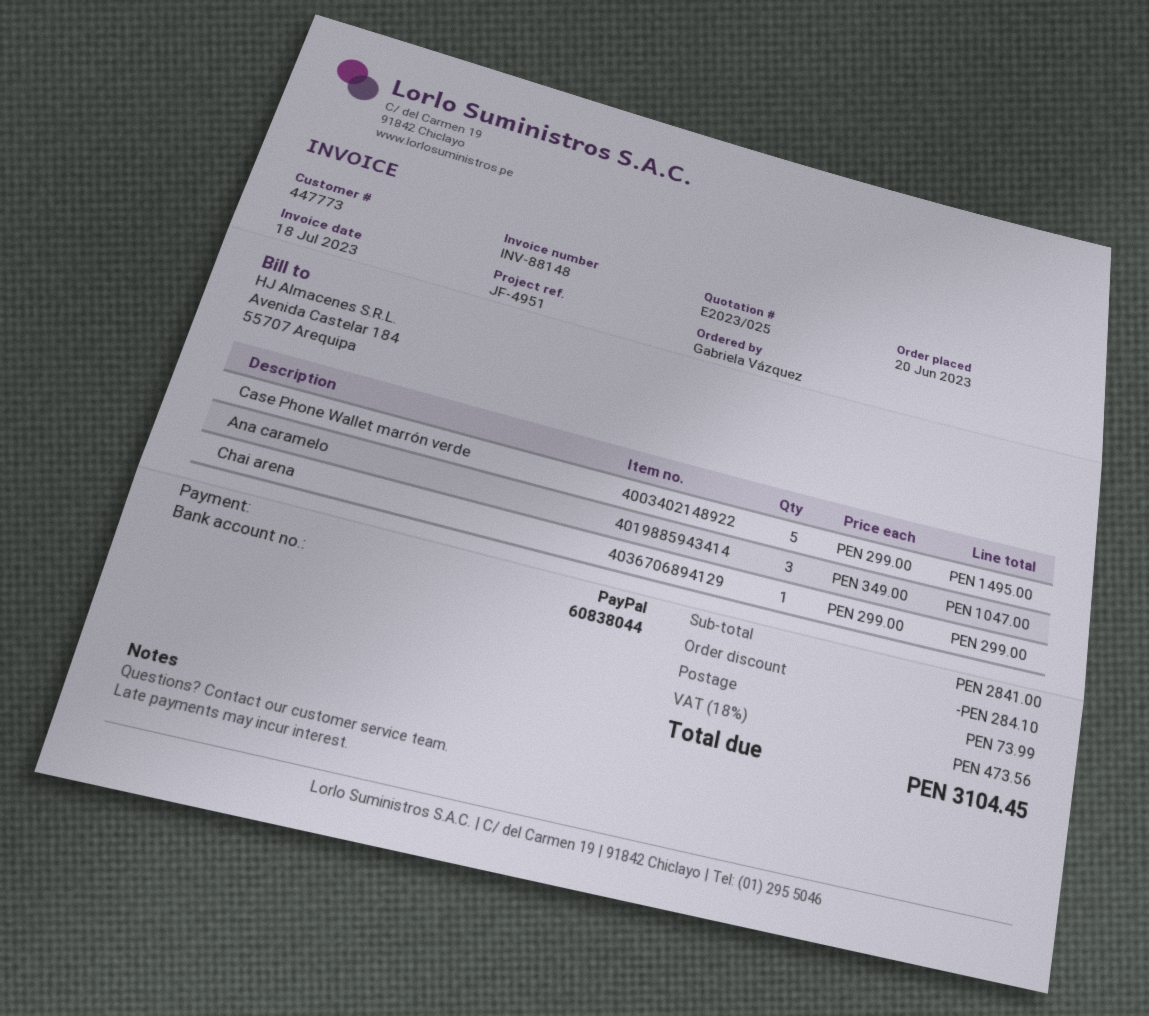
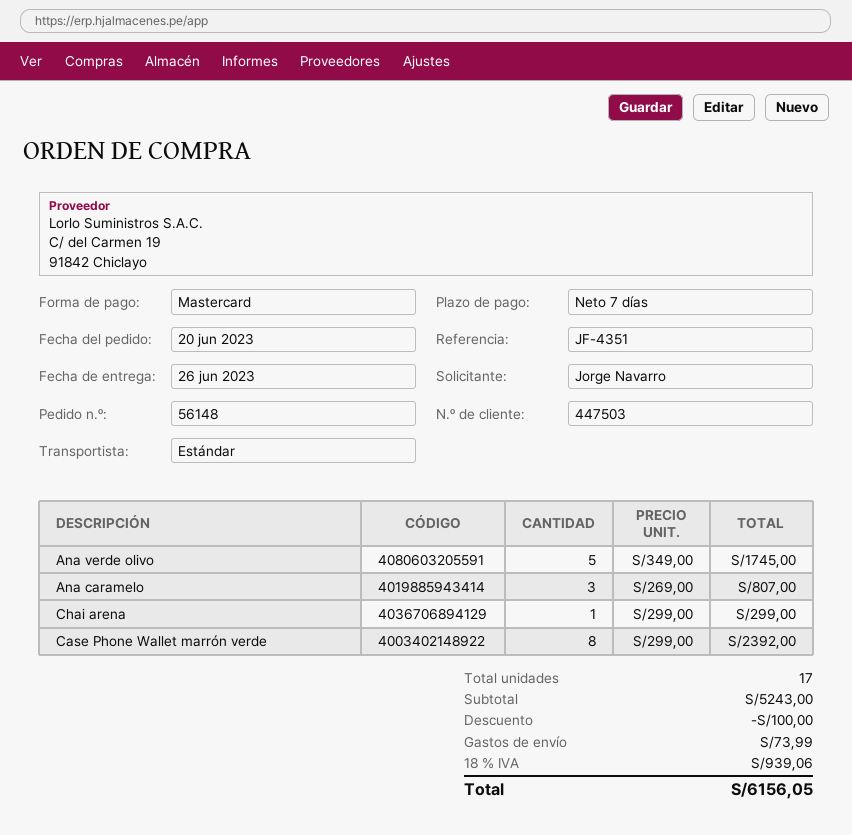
customer number: 447773 -> 447503
reference: JF-4951 -> JF-4351
ordered by: Gabriela Vázquez -> Jorge Navarro
payment method: PayPal -> Mastercard
Case Phone Wallet marrón verde: 5 x 299.00 = 1495.00 -> 8 x 299.00 = 2392.00
Ana caramelo: 3 x 349.00 = 1047.00 -> 3 x 269.00 = 807.00
Ana verde olivo: none -> 5 x 349.00 = 1745.00
subtotal: 2841.00 -> 5243.00
discount: 284.10 -> 100.00
tax: 18% = 473.56 -> 18% = 939.06
total: 3104.45 -> 6156.05

